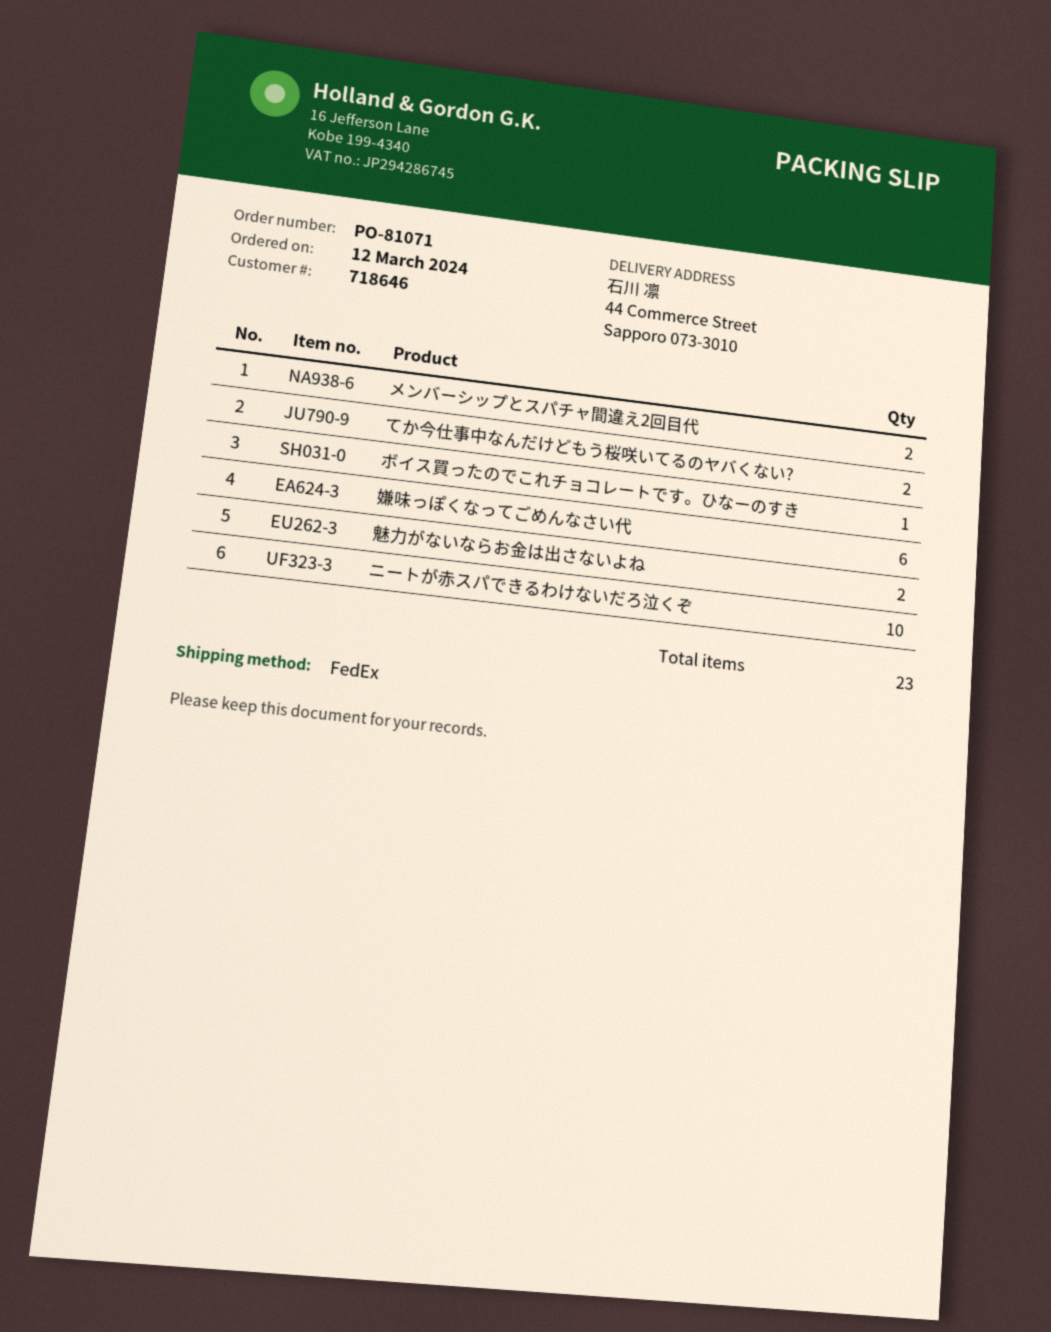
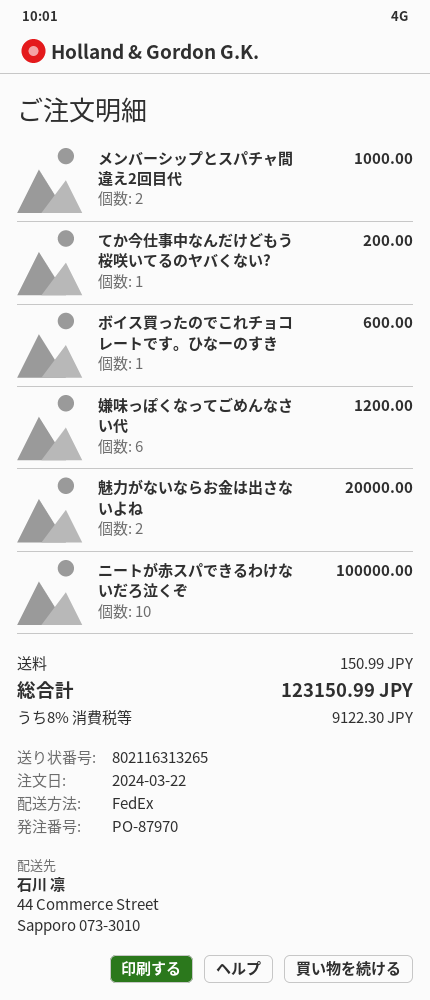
order number: PO-81071 -> PO-87970
order date: 2024-03-12 -> 2024-03-22
てか今仕事中なんだけどもう桜咲いてるのヤバくない?: 2 -> 1

